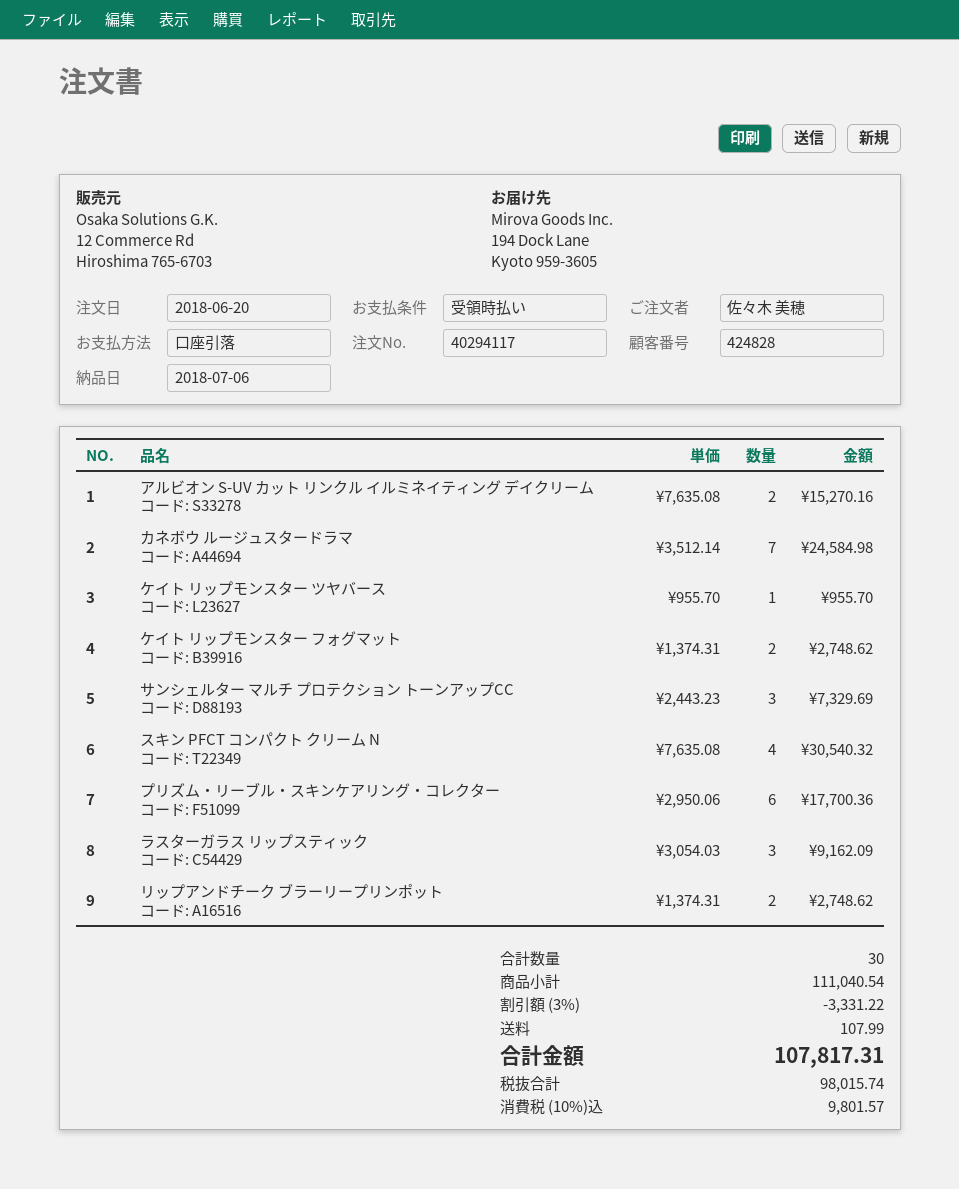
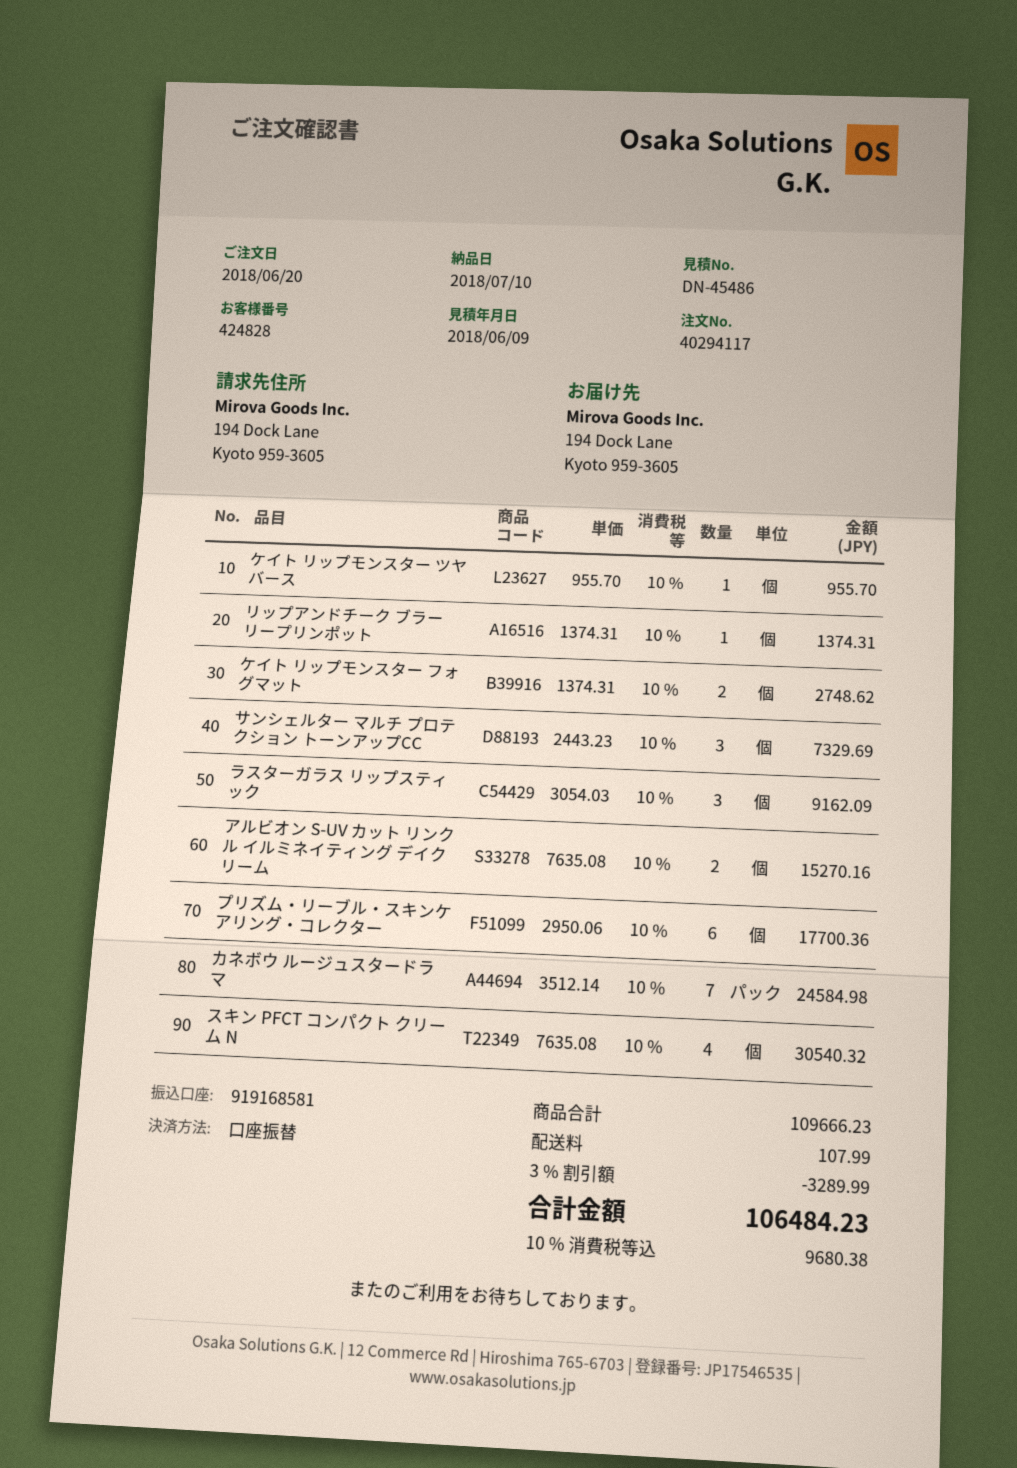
delivery date: 2018-07-06 -> 2018-07-10
リップアンドチーク ブラーリープリンポット: 2 x 1374.31 = 2748.62 -> 1 x 1374.31 = 1374.31
subtotal: 111040.54 -> 109666.23
discount: 3% = 3331.22 -> 3% = 3289.99
tax: 10% = 9801.57 -> 10% = 9680.38
total: 107817.31 -> 106484.23

